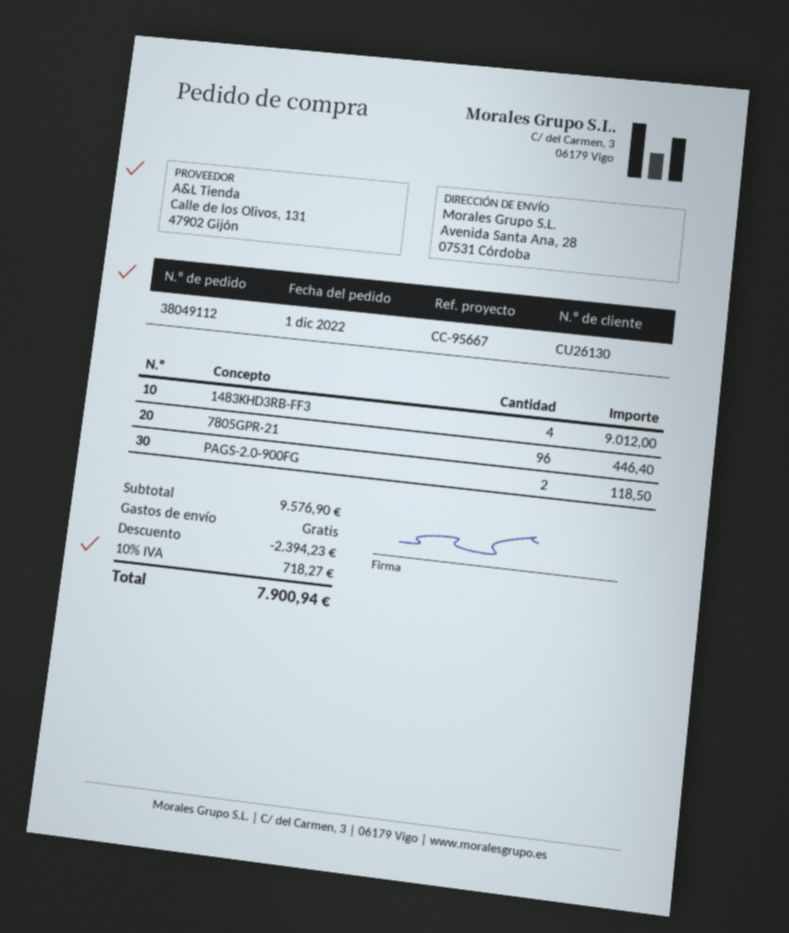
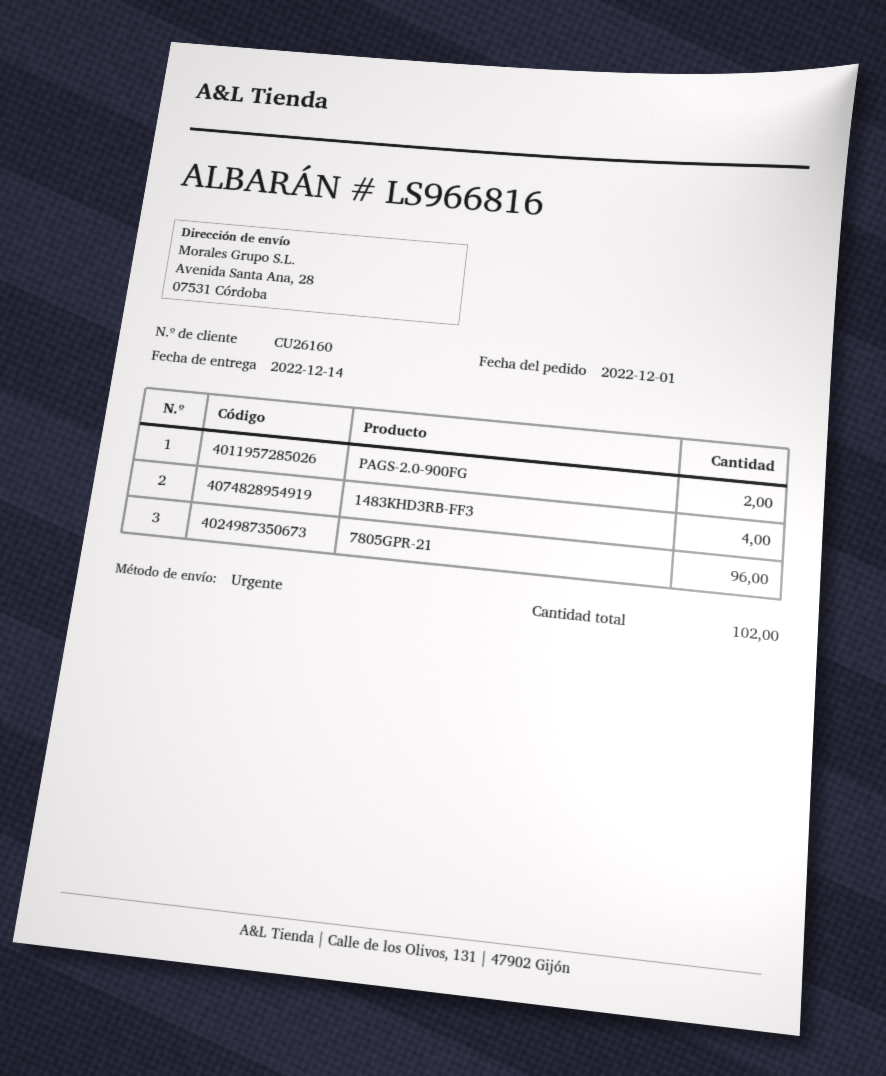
customer number: CU26130 -> CU26160

